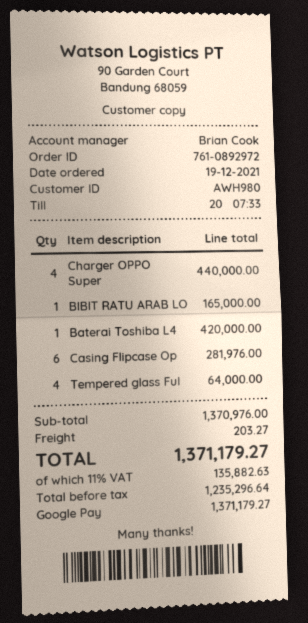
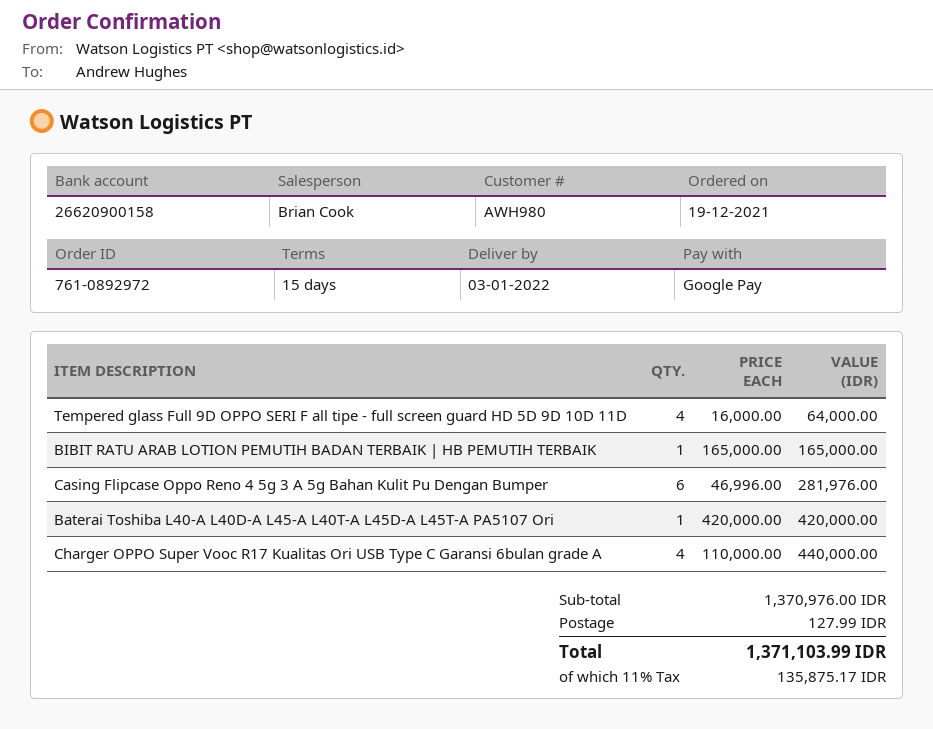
shipping: 203.27 -> 127.99
tax: 11% = 135882.63 -> 11% = 135875.17
total: 1371179.27 -> 1371103.99

